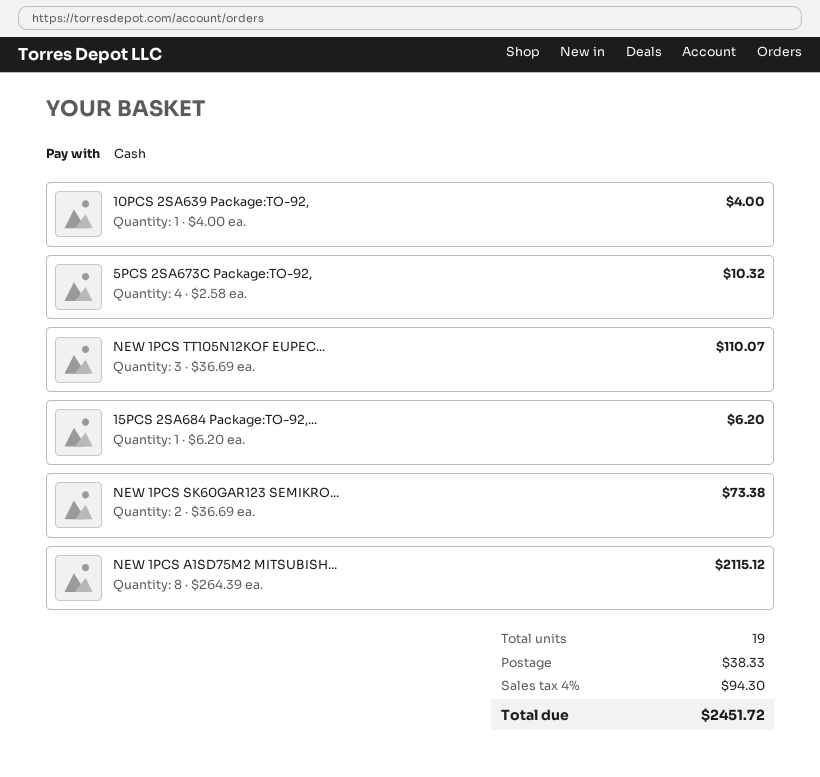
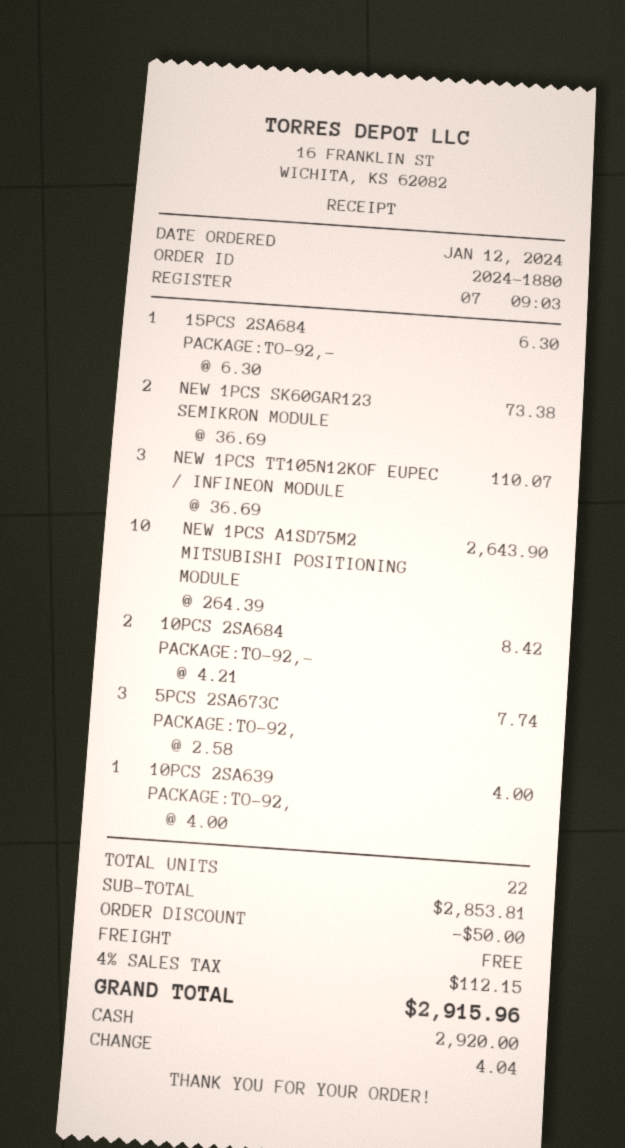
5PCS 2SA673C Package:TO-92,: 4 x 2.58 = 10.32 -> 3 x 2.58 = 7.74
15PCS 2SA684 Package:TO-92,...: 1 x 6.20 = 6.20 -> 1 x 6.30 = 6.30
NEW 1PCS A1SD75M2 MITSUBISH...: 8 x 264.39 = 2115.12 -> 10 x 264.39 = 2643.90
10PCS 2SA684 PACKAGE:TO-92,-: none -> 2 x 4.21 = 8.42
total quantity: 19 -> 22
discount: none -> 50.00
shipping: 38.33 -> 0.00
tax: 4% = 94.30 -> 4% = 112.15
total: 2451.72 -> 2915.96

